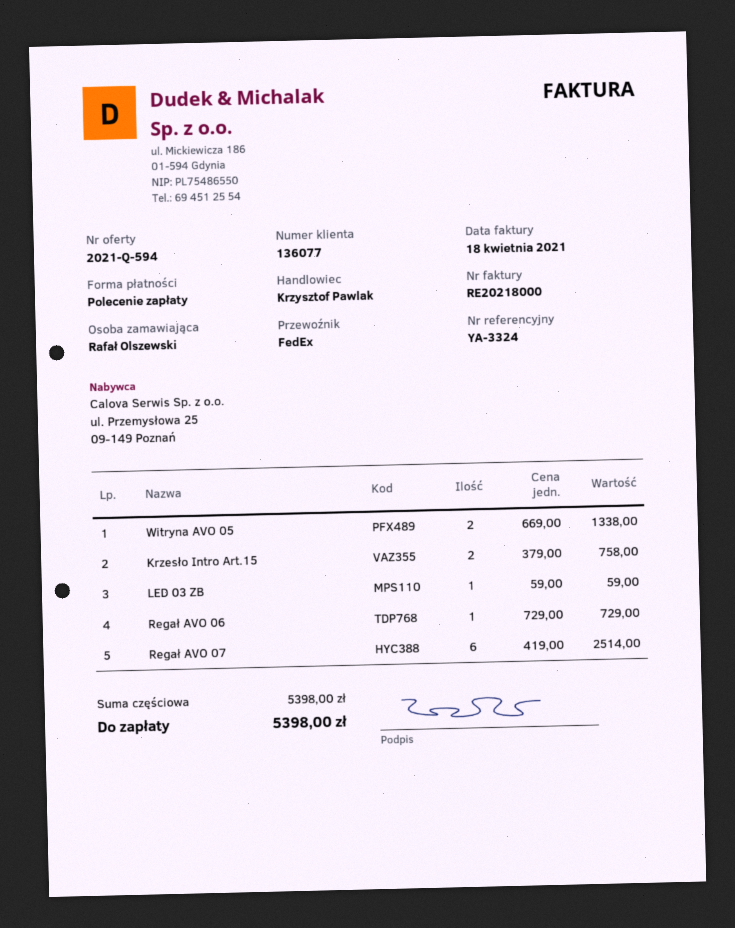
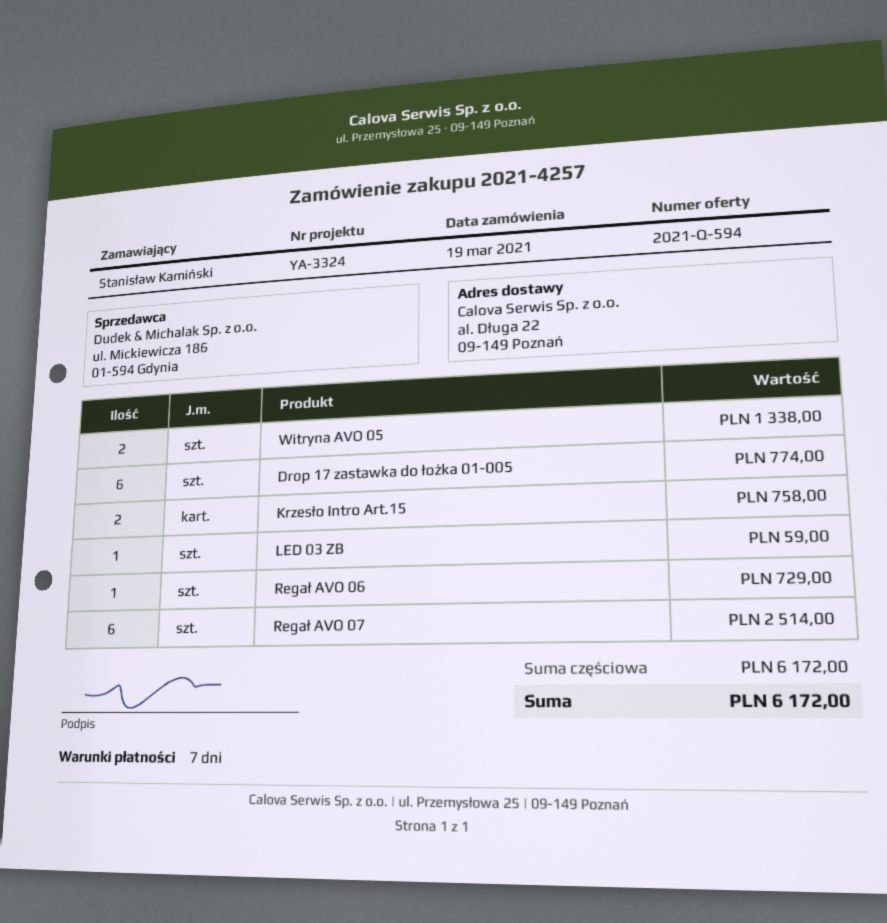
ordered by: Rafał Olszewski -> Stanisław Kamiński
Drop 17 zastawka do łożka 01-005: none -> 6 for 774.00
subtotal: 5398.00 -> 6172.00
total: 5398.00 -> 6172.00

